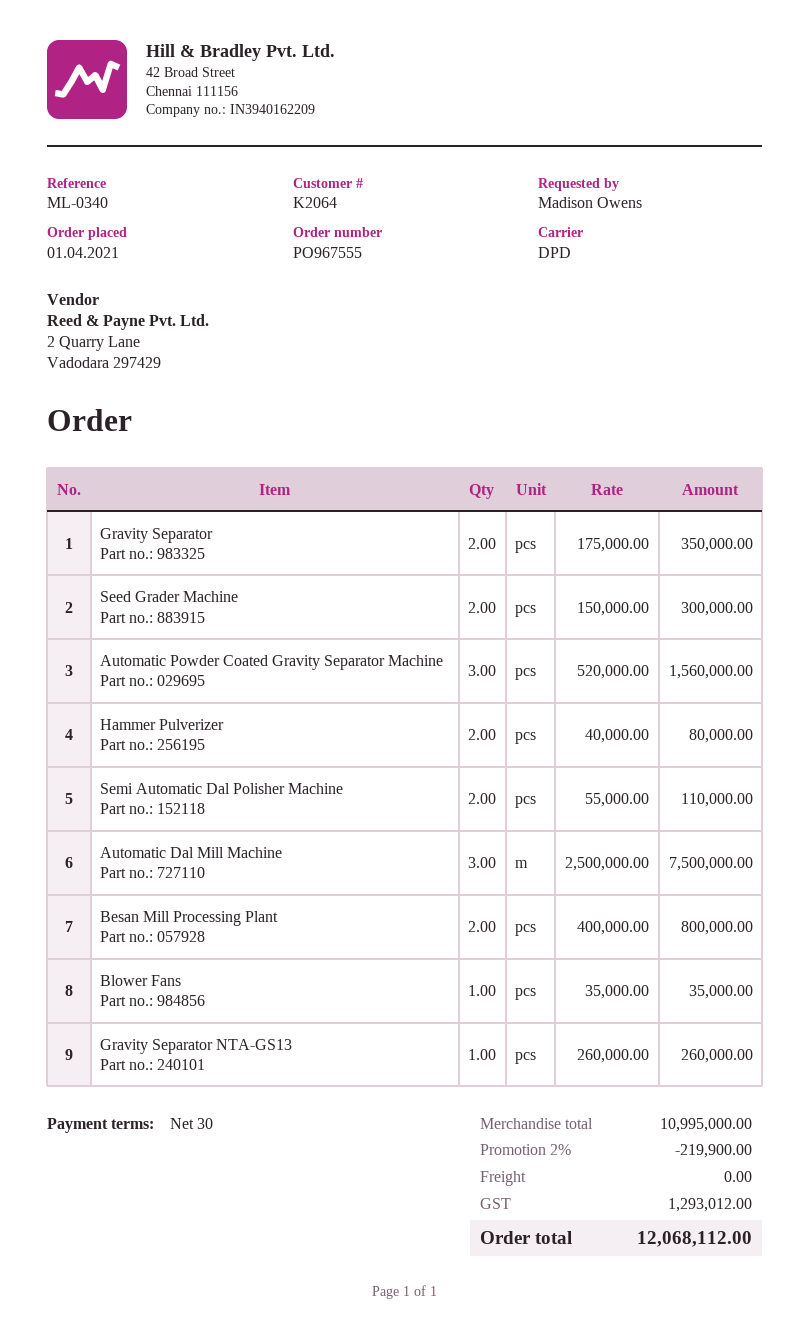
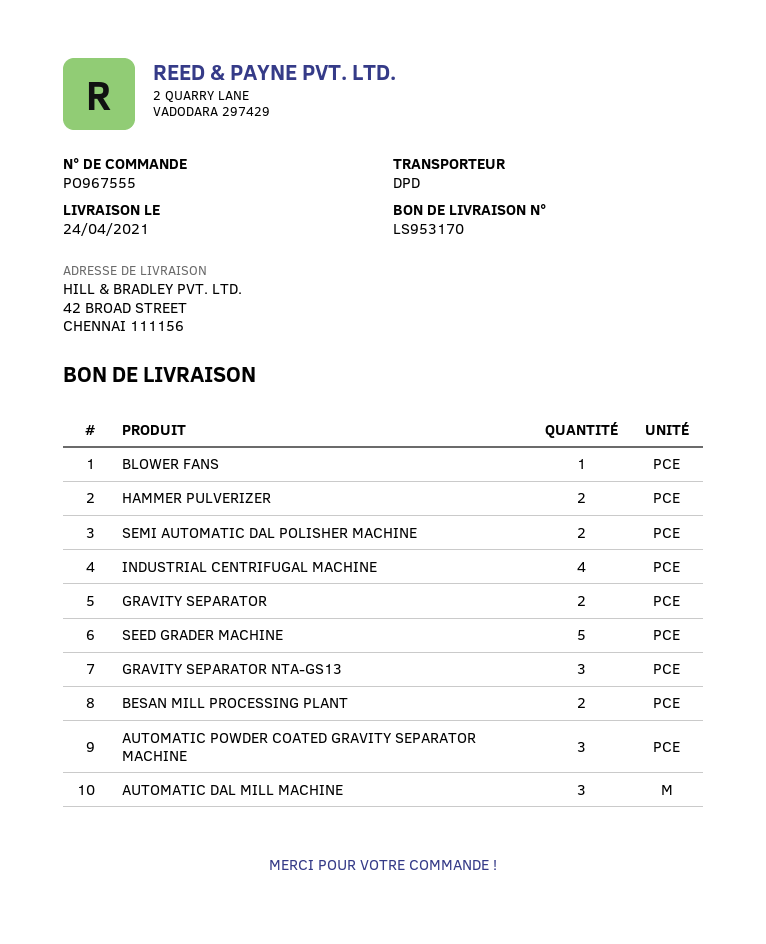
Seed Grader Machine: 2 -> 5
Gravity Separator NTA-GS13: 1 -> 3
INDUSTRIAL CENTRIFUGAL MACHINE: none -> 4

